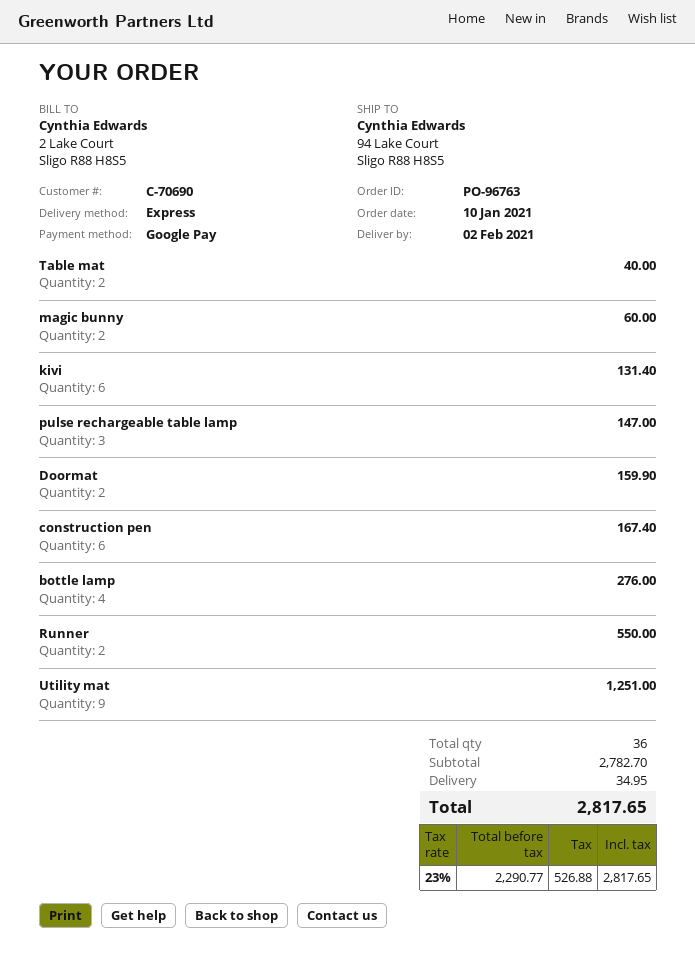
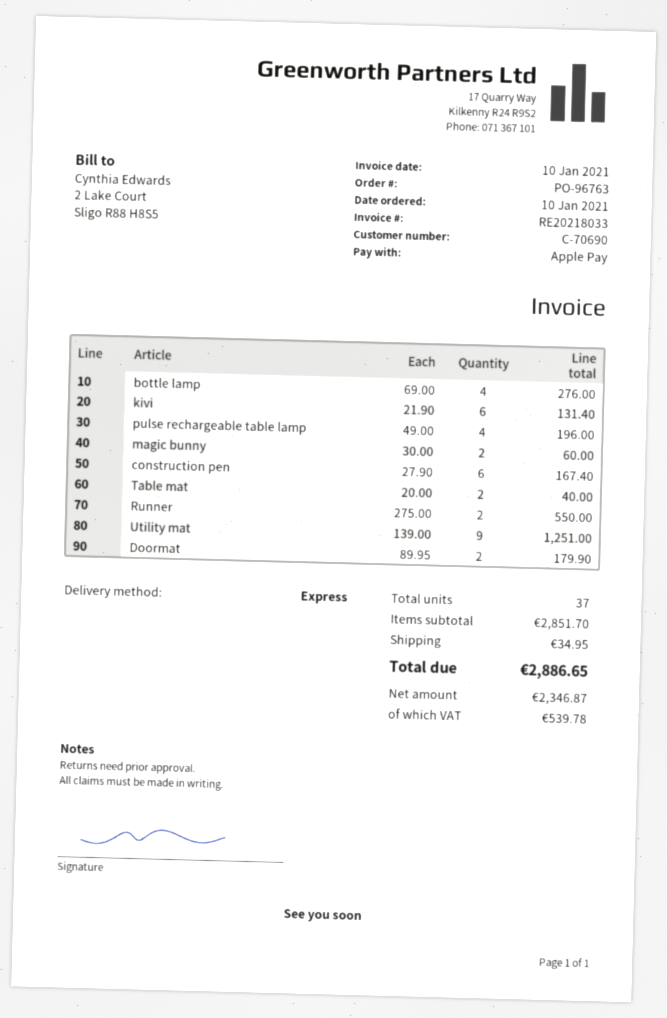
payment method: Google Pay -> Apple Pay
pulse rechargeable table lamp: 3 for 147.00 -> 4 for 196.00
Doormat: 2 for 159.90 -> 2 for 179.90
total quantity: 36 -> 37
subtotal: 2782.70 -> 2851.70
net: 2290.77 -> 2346.87
tax: 526.88 -> 539.78
total: 2817.65 -> 2886.65

